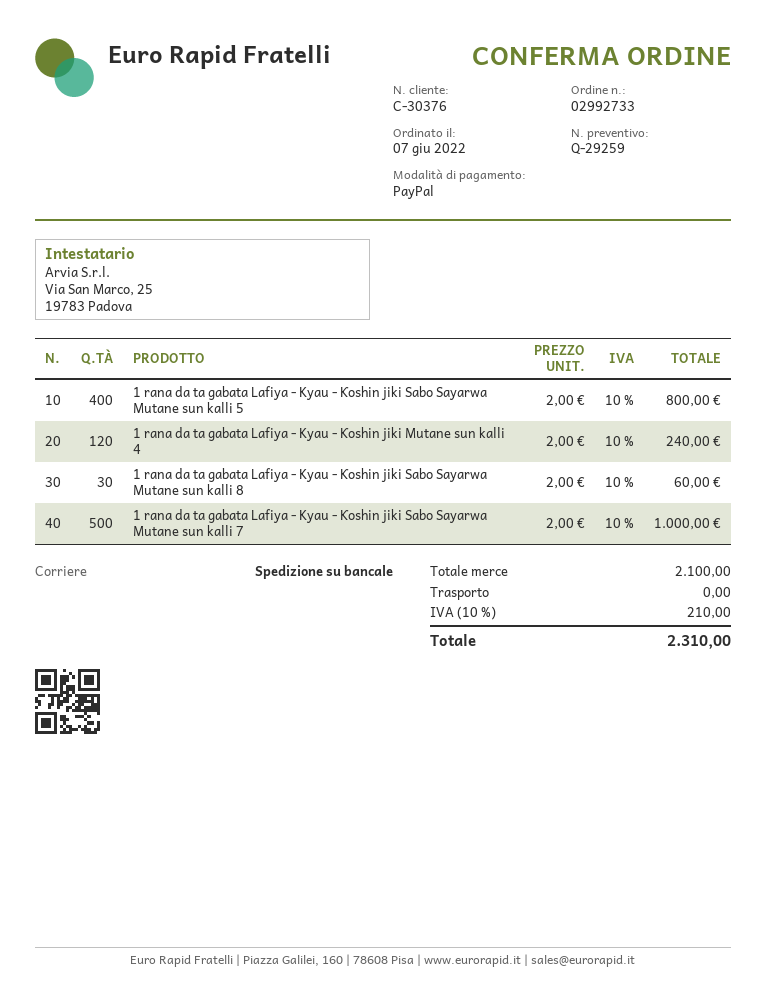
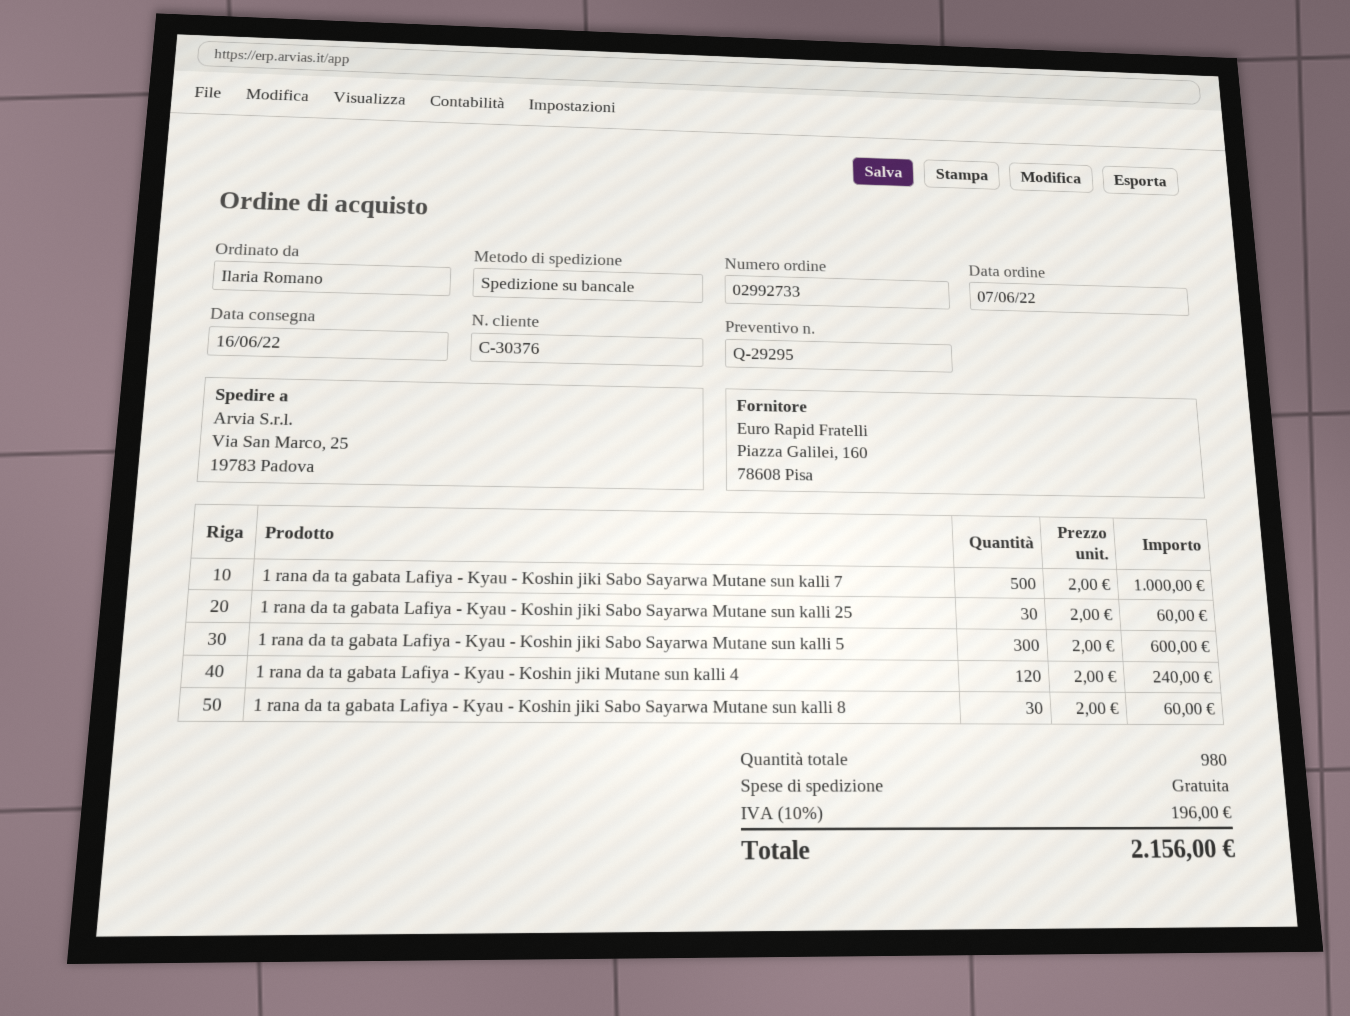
quote number: Q-29259 -> Q-29295
1 rana da ta gabata Lafiya - Kyau - Ƙoshin jiki Sabo Sayarwa Mutane sun kalli 5: 400 x 2.00 = 800.00 -> 300 x 2.00 = 600.00
1 rana da ta gabata Lafiya - Kyau - Ƙoshin jiki Sabo Sayarwa Mutane sun kalli 25: none -> 30 x 2.00 = 60.00
tax: 10% = 210.00 -> 10% = 196.00
total: 2310.00 -> 2156.00

